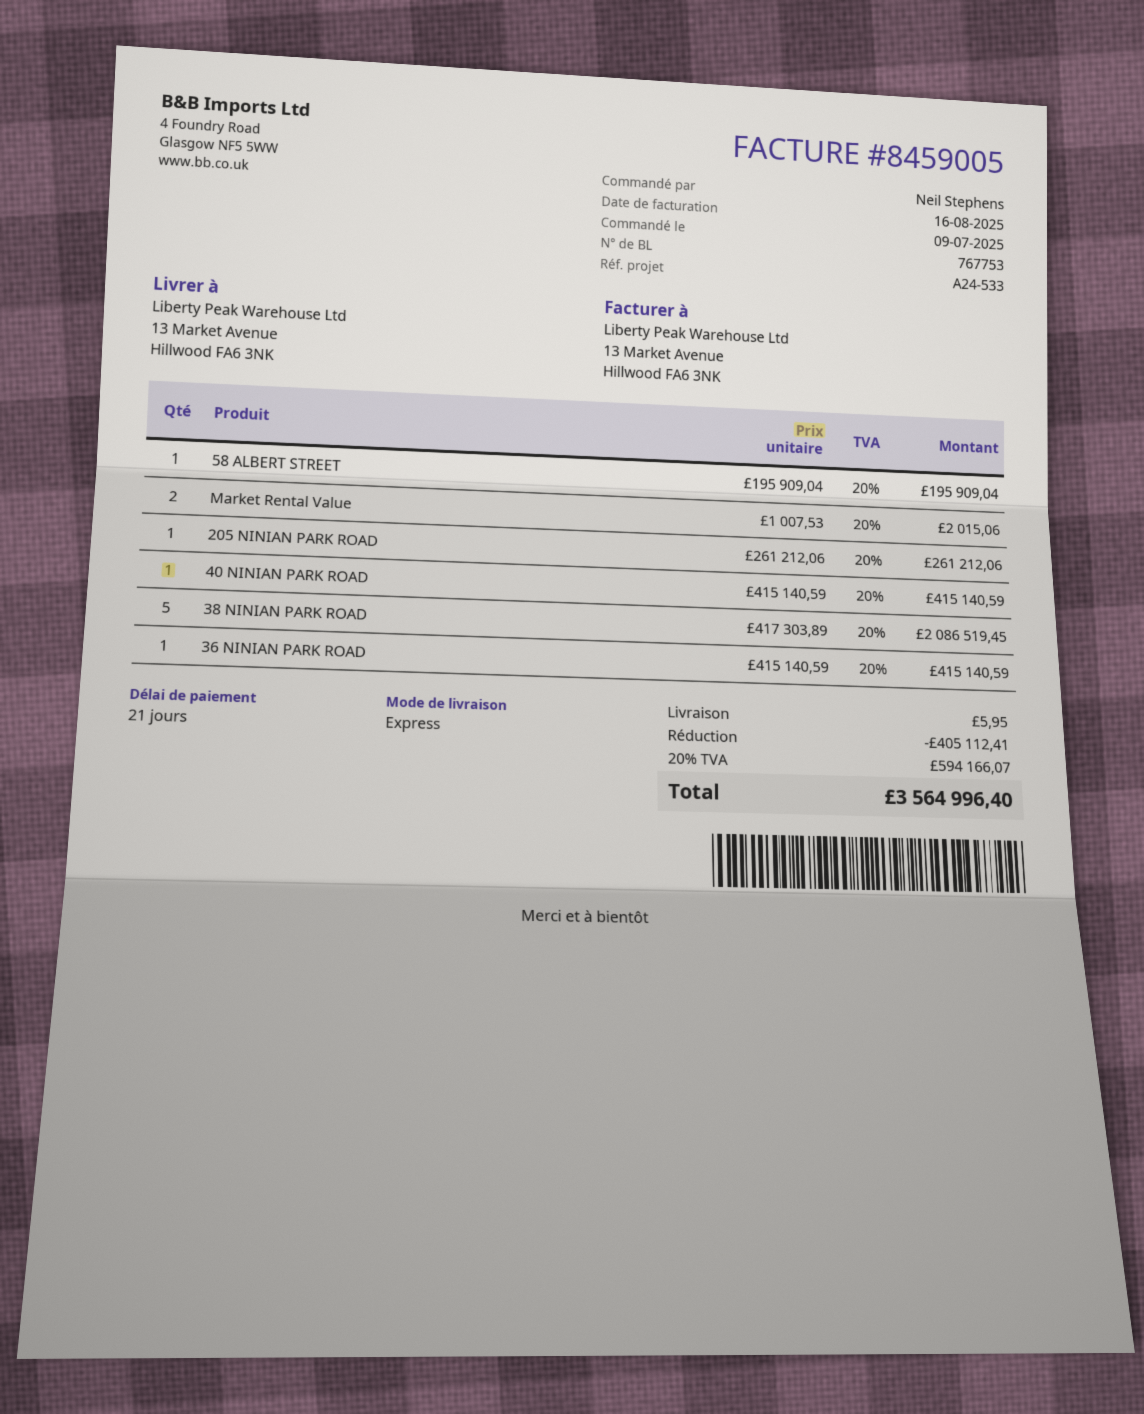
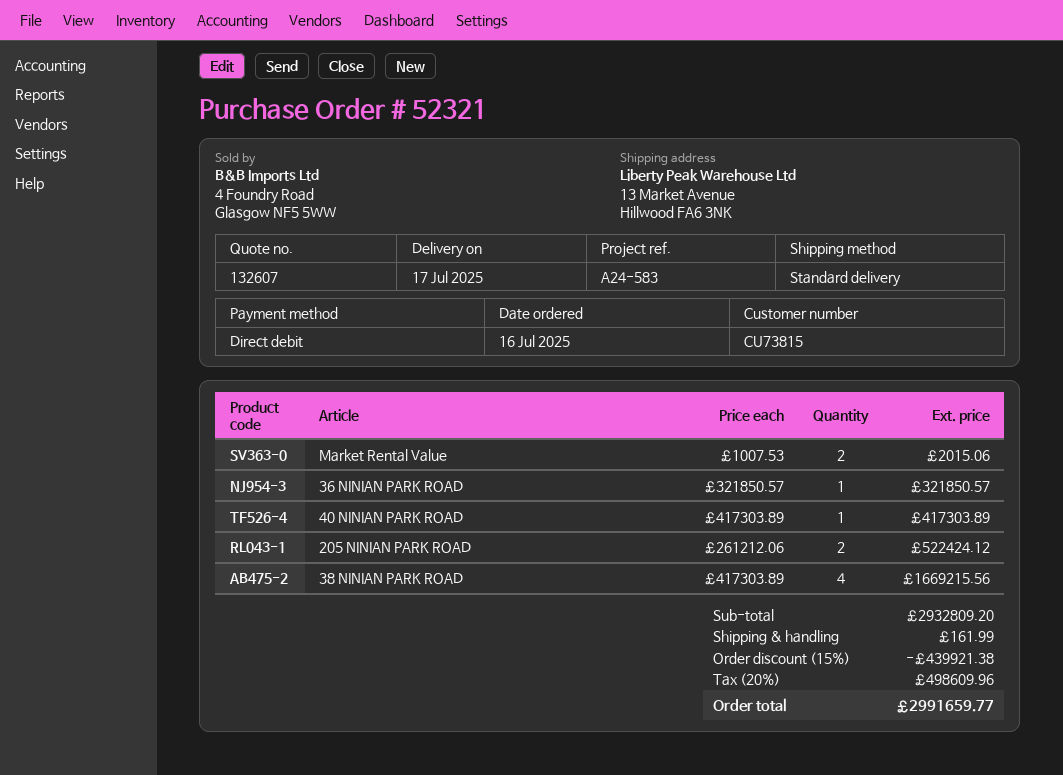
order date: 2025-07-09 -> 2025-07-16
reference: A24-533 -> A24-583
shipping method: express -> standard
58 ALBERT STREET: 1 x 195909.04 = 195909.04 -> none
205 NINIAN PARK ROAD: 1 x 261212.06 = 261212.06 -> 2 x 261212.06 = 522424.12
40 NINIAN PARK ROAD: 1 x 415140.59 = 415140.59 -> 1 x 417303.89 = 417303.89
38 NINIAN PARK ROAD: 5 x 417303.89 = 2086519.45 -> 4 x 417303.89 = 1669215.56
36 NINIAN PARK ROAD: 1 x 415140.59 = 415140.59 -> 1 x 321850.57 = 321850.57
discount: 405112.41 -> 439921.38
shipping: 5.95 -> 161.99
tax: 20% = 594166.07 -> 20% = 498609.96
total: 3564996.40 -> 2991659.77

